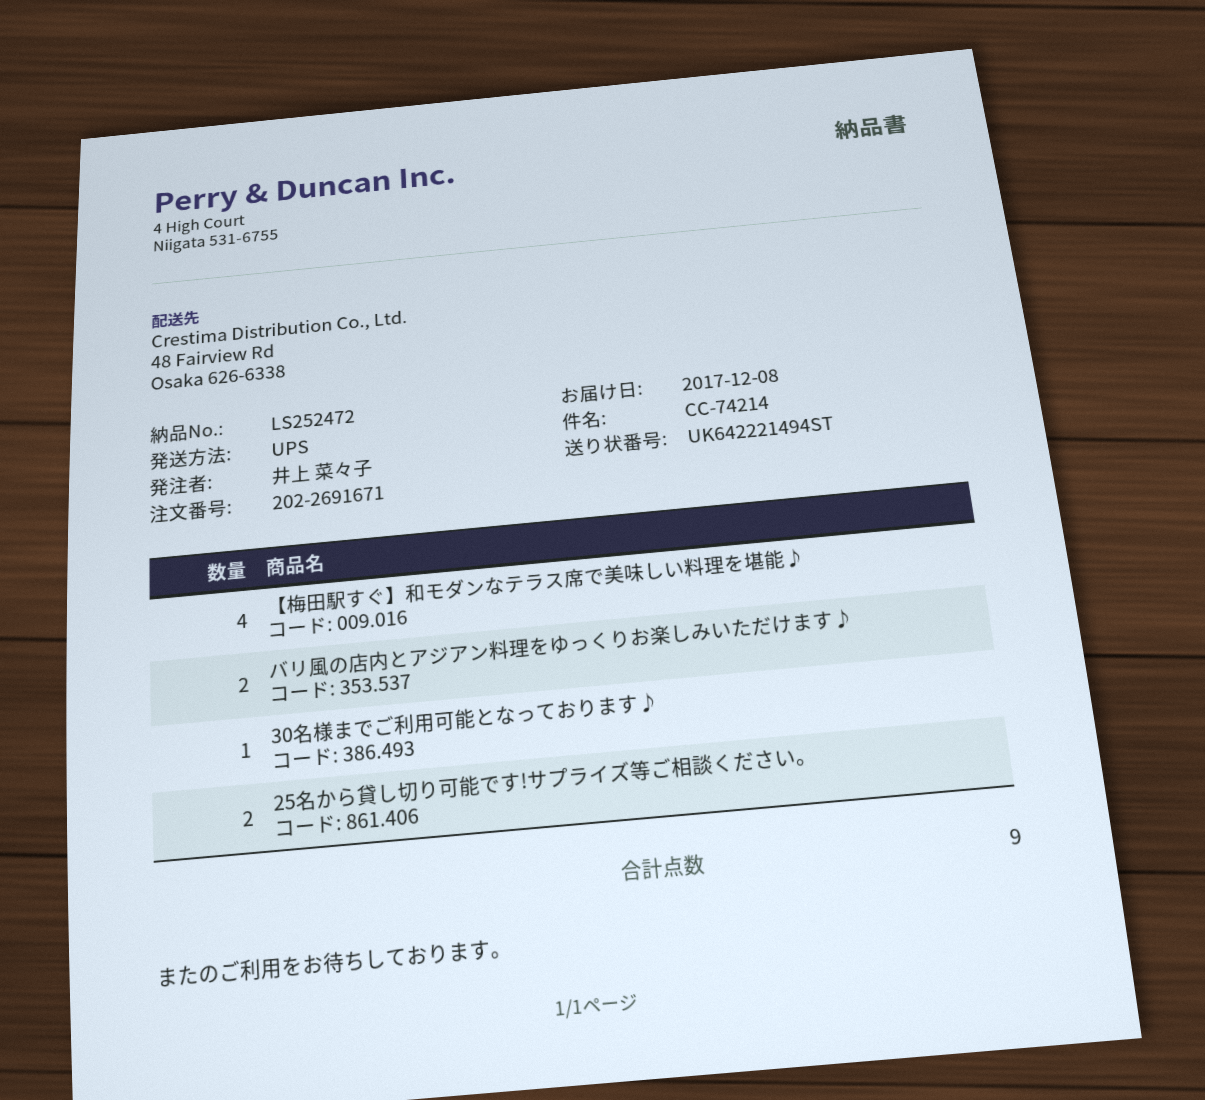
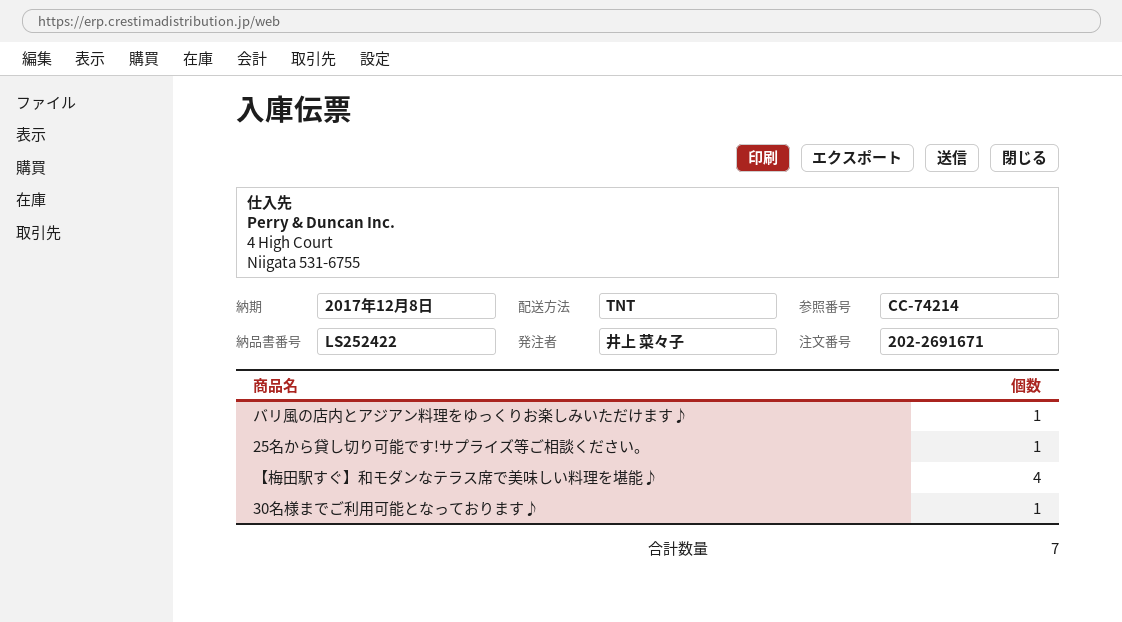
delivery note number: LS252472 -> LS252422
shipping method: UPS -> TNT
バリ風の店内とアジアン料理をゆっくりお楽しみいただけます♪: 2 -> 1
25名から貸し切り可能です!サプライズ等ご相談ください。: 2 -> 1
total quantity: 9 -> 7

